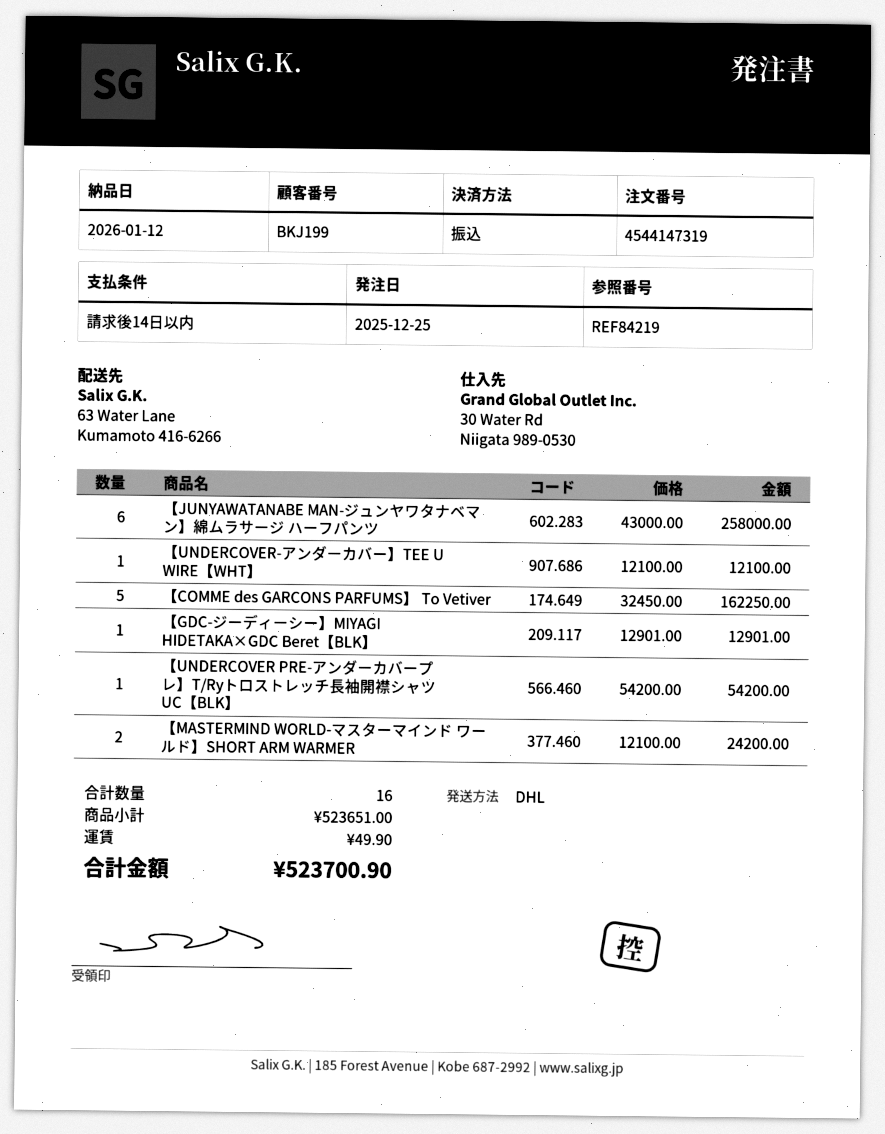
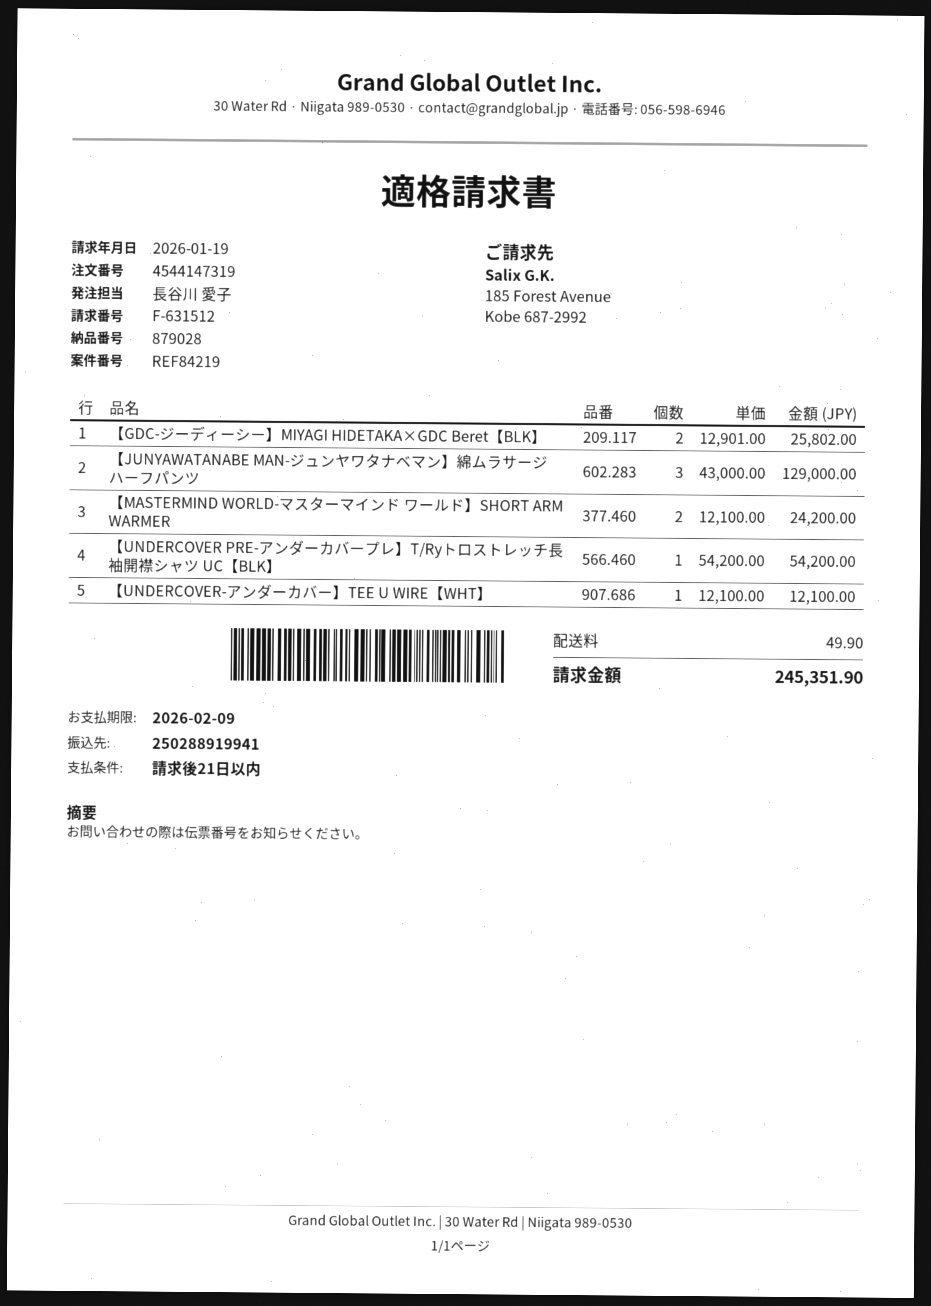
payment terms: 14 days -> 21 days
【JUNYAWATANABE MAN-ジュンヤワタナベマン】綿ムラサージ ハーフパンツ: 6 x 43000.00 = 258000.00 -> 3 x 43000.00 = 129000.00
【COMME des GARCONS PARFUMS】 To Vetiver: 5 x 32450.00 = 162250.00 -> none
【GDC-ジーディーシー】MIYAGI HIDETAKA×GDC Beret【BLK】: 1 x 12901.00 = 12901.00 -> 2 x 12901.00 = 25802.00
total: 523700.90 -> 245351.90

